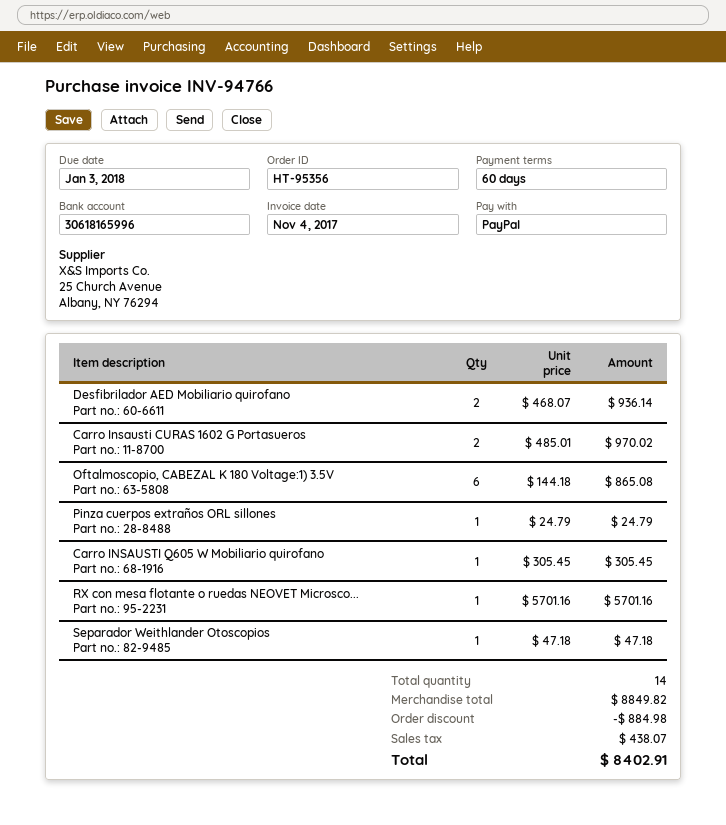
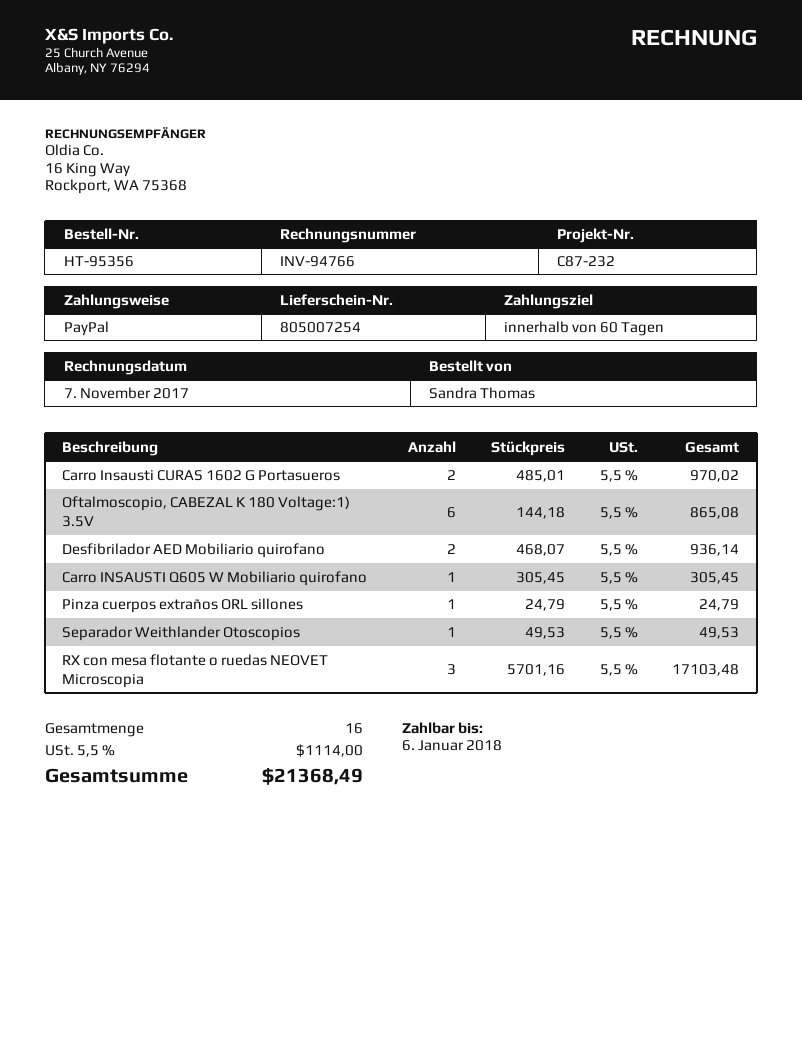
invoice date: 2017-11-04 -> 2017-11-07
due date: 2018-01-03 -> 2018-01-06
RX con mesa flotante o ruedas NEOVET Microsco...: 1 x 5701.16 = 5701.16 -> 3 x 5701.16 = 17103.48
Separador Weithlander Otoscopios: 1 x 47.18 = 47.18 -> 1 x 49.53 = 49.53
total quantity: 14 -> 16
discount: 884.98 -> none
tax: 438.07 -> 1114.00
total: 8402.91 -> 21368.49

